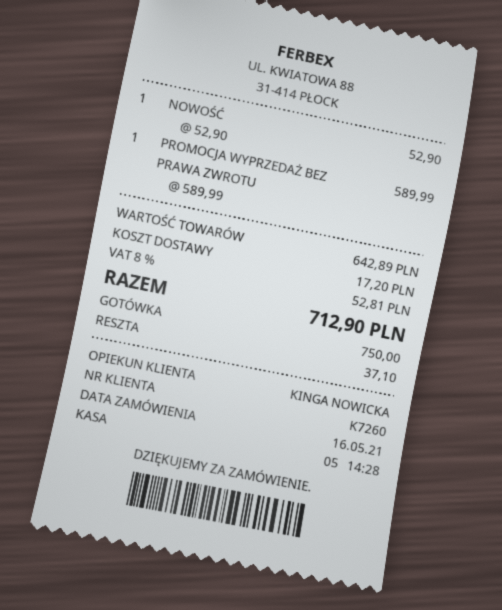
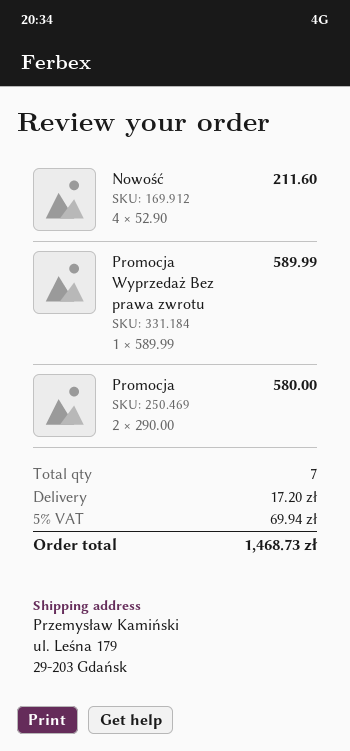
NOWOŚĆ: 1 x 52.90 = 52.90 -> 4 x 52.90 = 211.60
Promocja: none -> 2 x 290.00 = 580.00
tax: 8% = 52.81 -> 5% = 69.94
total: 712.90 -> 1468.73

